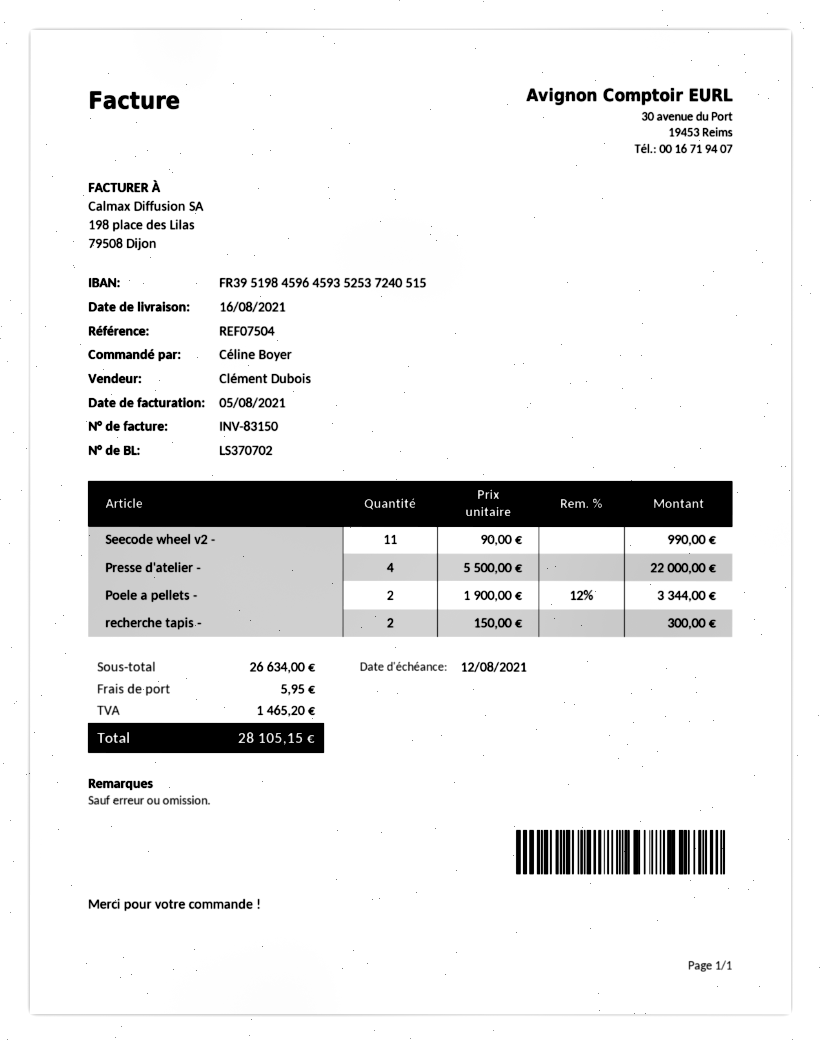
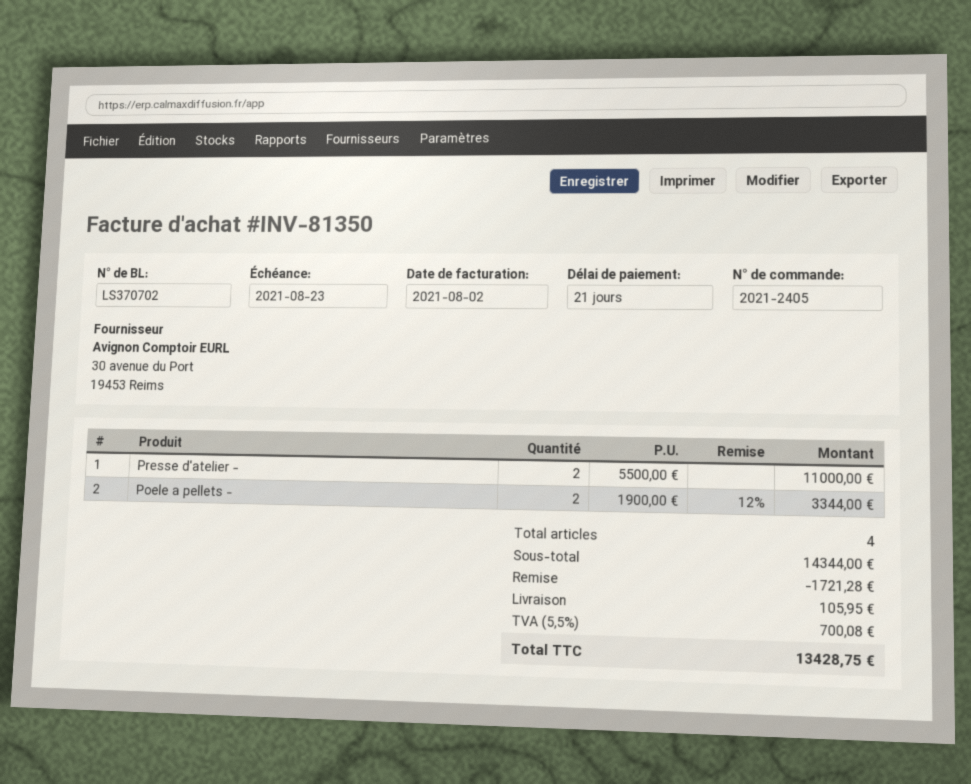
invoice number: INV-83150 -> INV-81350
invoice date: 2021-08-05 -> 2021-08-02
due date: 2021-08-12 -> 2021-08-23
Seecode wheel v2 -: 11 x 90.00 = 990.00 -> none
Presse d'atelier -: 4 x 5500.00 = 22000.00 -> 2 x 5500.00 = 11000.00
recherche tapis -: 2 x 150.00 = 300.00 -> none
subtotal: 26634.00 -> 14344.00
discount: none -> 1721.28
shipping: 5.95 -> 105.95
tax: 1465.20 -> 700.08
total: 28105.15 -> 13428.75

